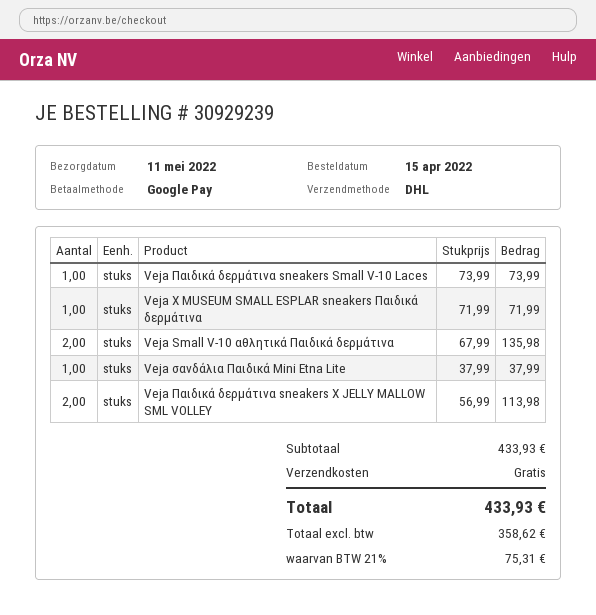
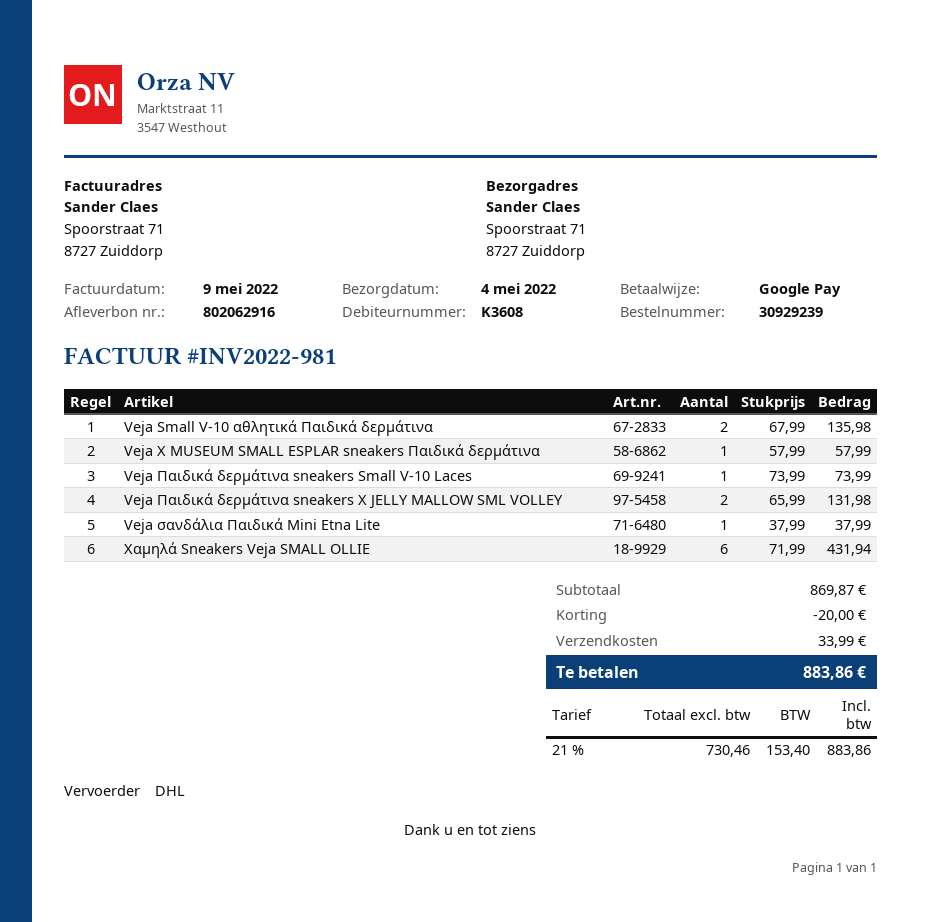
delivery date: 2022-05-11 -> 2022-05-04
Veja X MUSEUM SMALL ESPLAR sneakers Παιδικά δερμάτινα: 1 x 71.99 = 71.99 -> 1 x 57.99 = 57.99
Veja Παιδικά δερμάτινα sneakers X JELLY MALLOW SML VOLLEY: 2 x 56.99 = 113.98 -> 2 x 65.99 = 131.98
Xαμηλά Sneakers Veja SMALL OLLIE: none -> 6 x 71.99 = 431.94
subtotal: 433.93 -> 869.87
discount: none -> 20.00
shipping: 0.00 -> 33.99
net: 358.62 -> 730.46
tax: 21% = 75.31 -> 21% = 153.40
total: 433.93 -> 883.86

